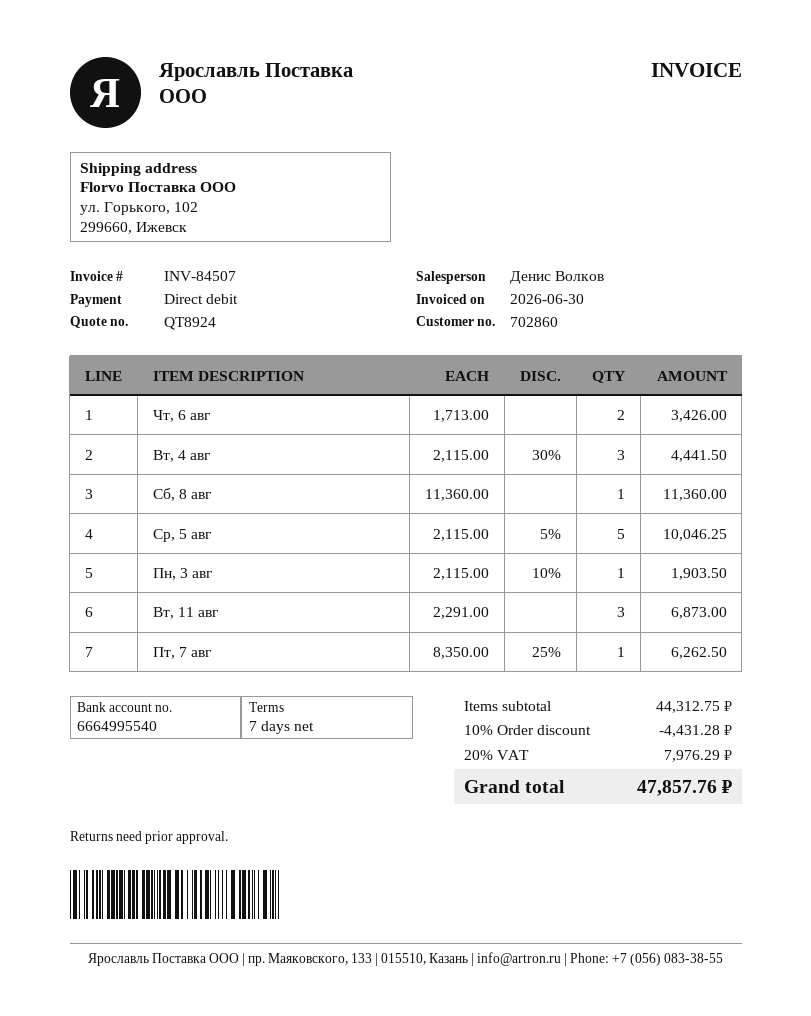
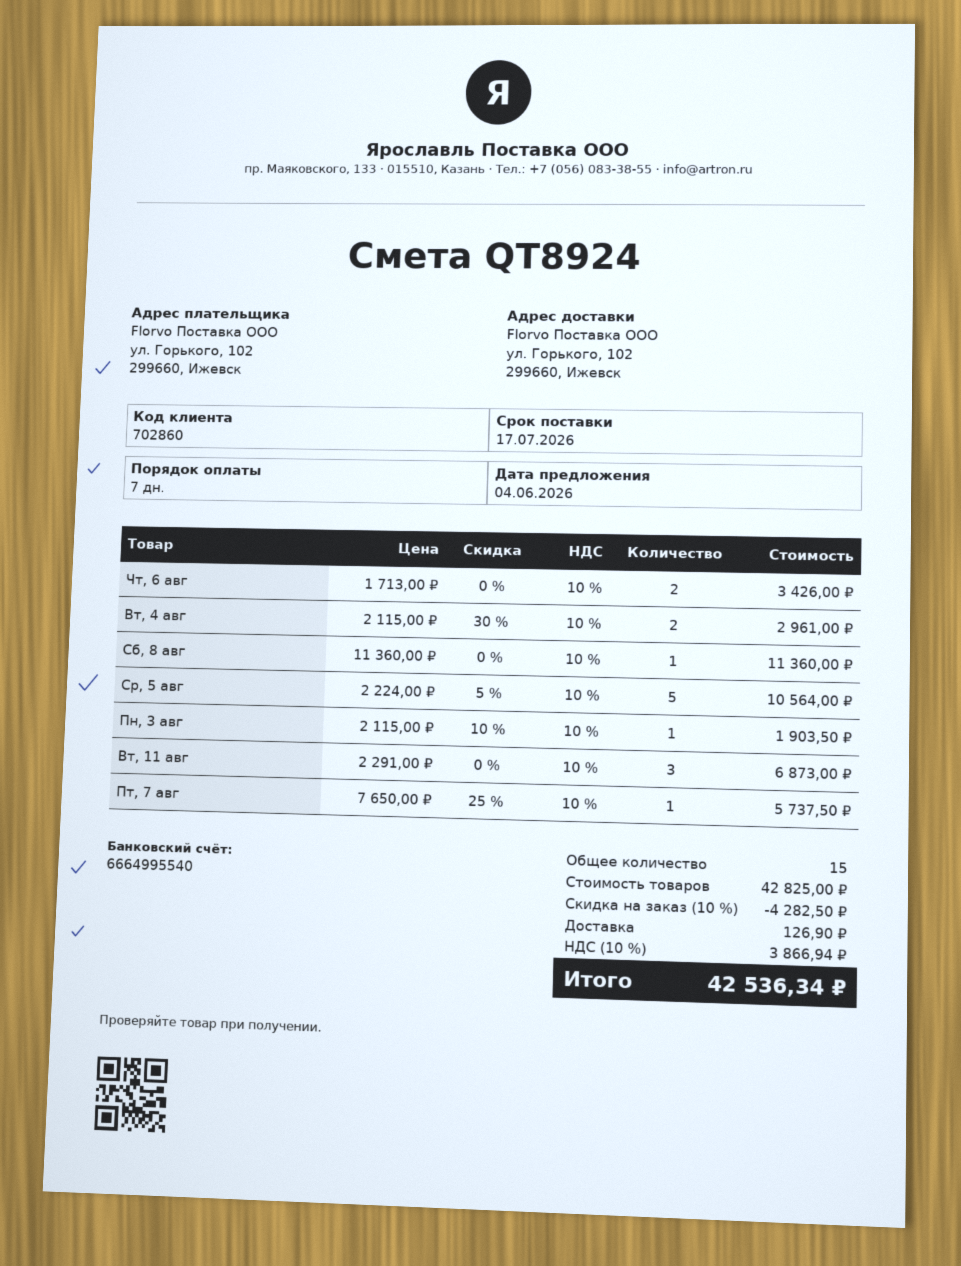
Вт, 4 авг: 3 x 2115.00 - 30% = 4441.50 -> 2 x 2115.00 - 30% = 2961.00
Ср, 5 авг: 5 x 2115.00 - 5% = 10046.25 -> 5 x 2224.00 - 5% = 10564.00
Пт, 7 авг: 1 x 8350.00 - 25% = 6262.50 -> 1 x 7650.00 - 25% = 5737.50
subtotal: 44312.75 -> 42825.00
discount: 10% = 4431.28 -> 10% = 4282.50
shipping: none -> 126.90
tax: 20% = 7976.29 -> 10% = 3866.94
total: 47857.76 -> 42536.34

